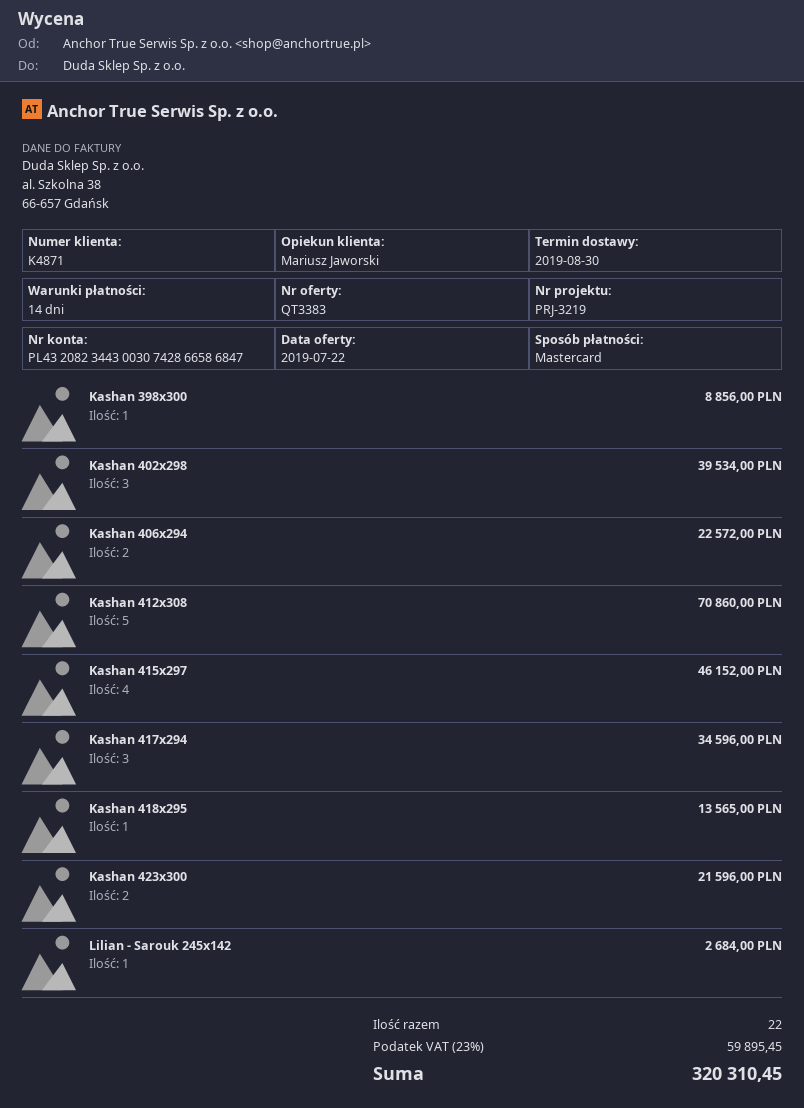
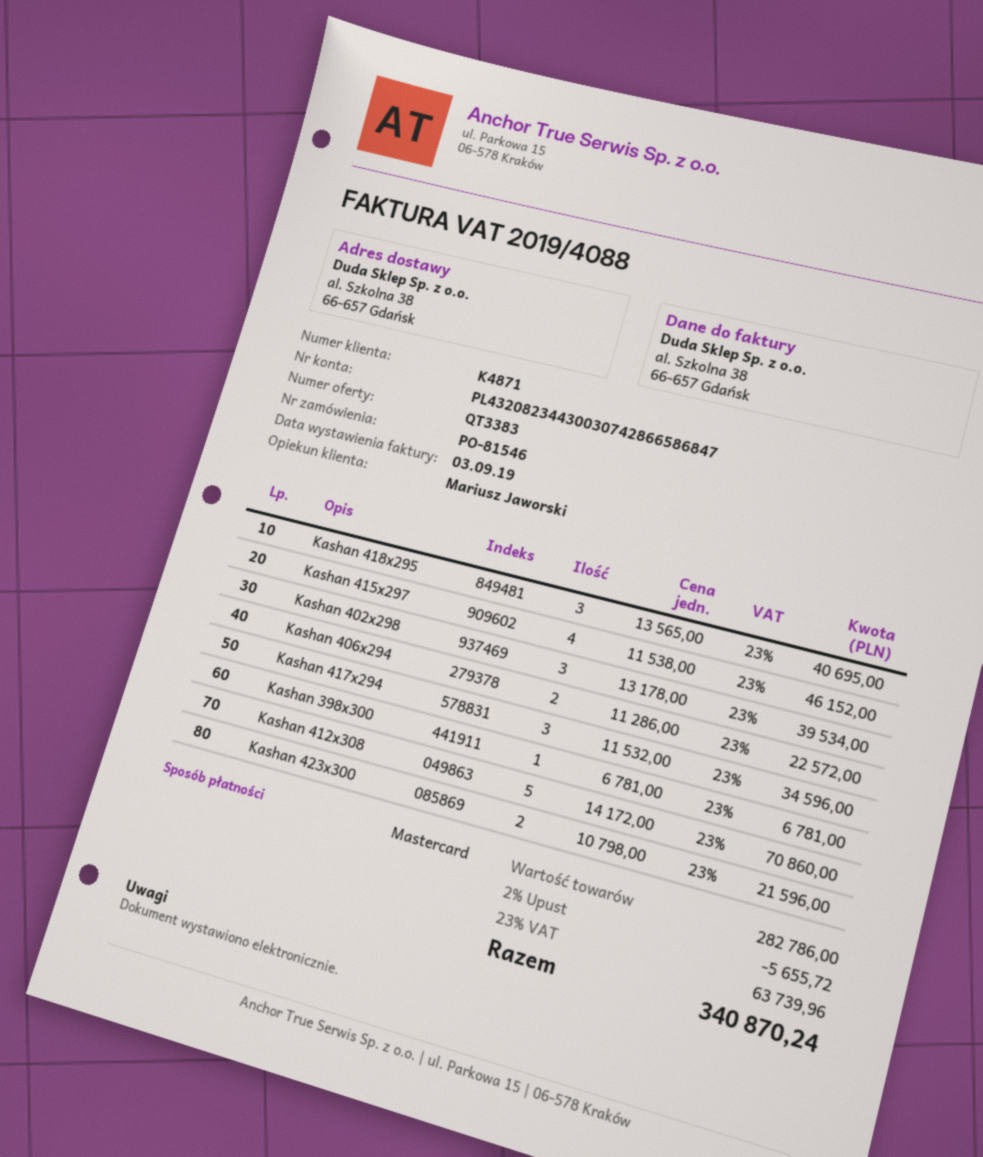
Kashan 398x300: 1 for 8856.00 -> 1 for 6781.00
Kashan 418x295: 1 for 13565.00 -> 3 for 40695.00
Lilian - Sarouk 245x142: 1 for 2684.00 -> none
discount: none -> 2% = 5655.72
tax: 23% = 59895.45 -> 23% = 63739.96
total: 320310.45 -> 340870.24

